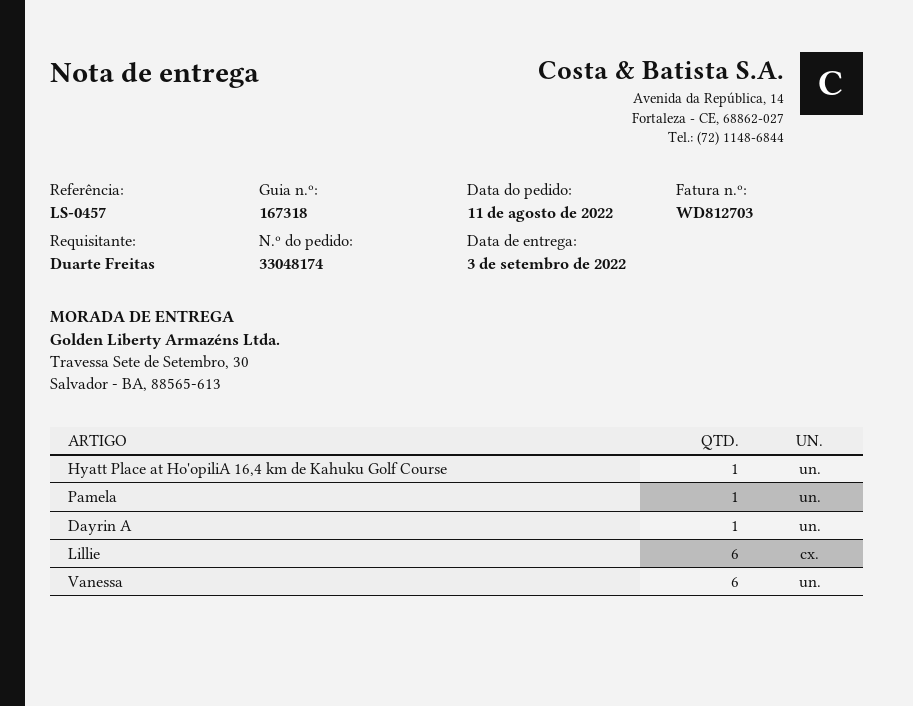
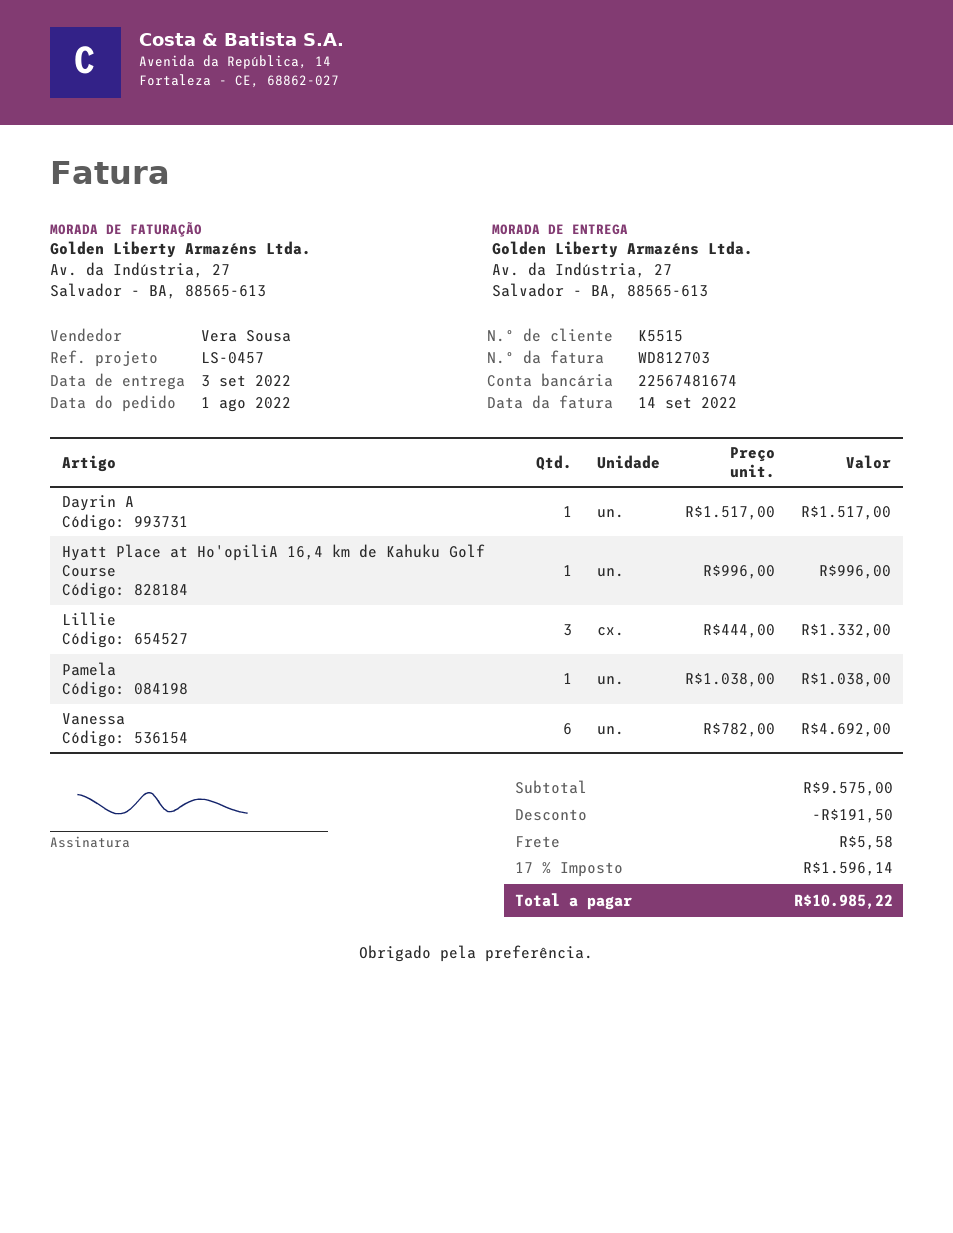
order date: 2022-08-11 -> 2022-08-01
ship to: Travessa Sete de Setembro, 30, Salvador - BA, 88565-613 -> Av. da Indústria, 27, Salvador - BA, 88565-613
Lillie: 6 -> 3

